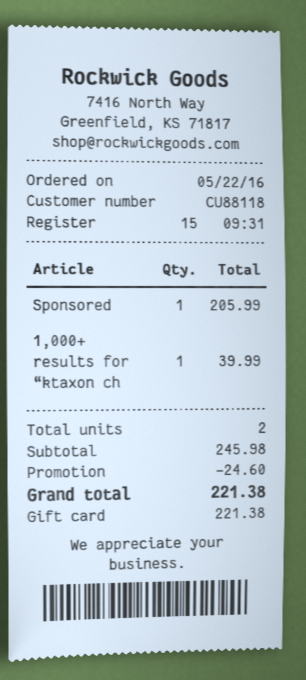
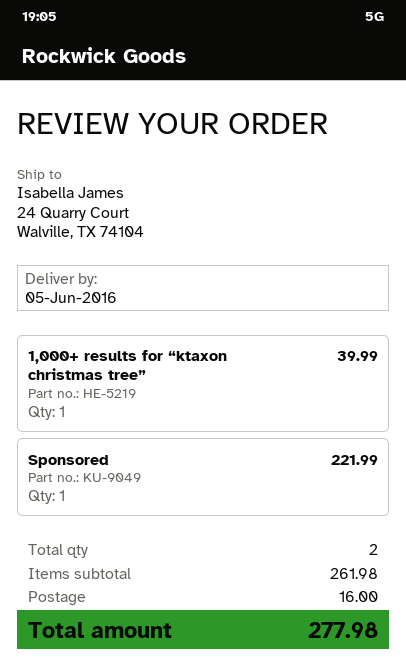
Sponsored: 1 for 205.99 -> 1 for 221.99
subtotal: 245.98 -> 261.98
discount: 24.60 -> none
shipping: none -> 16.00
total: 221.38 -> 277.98

